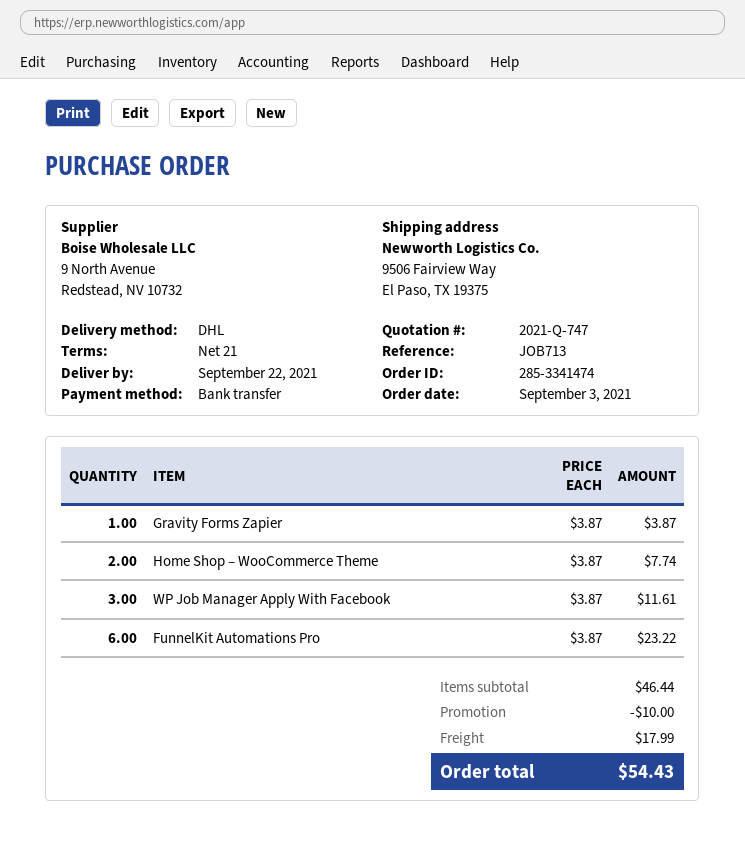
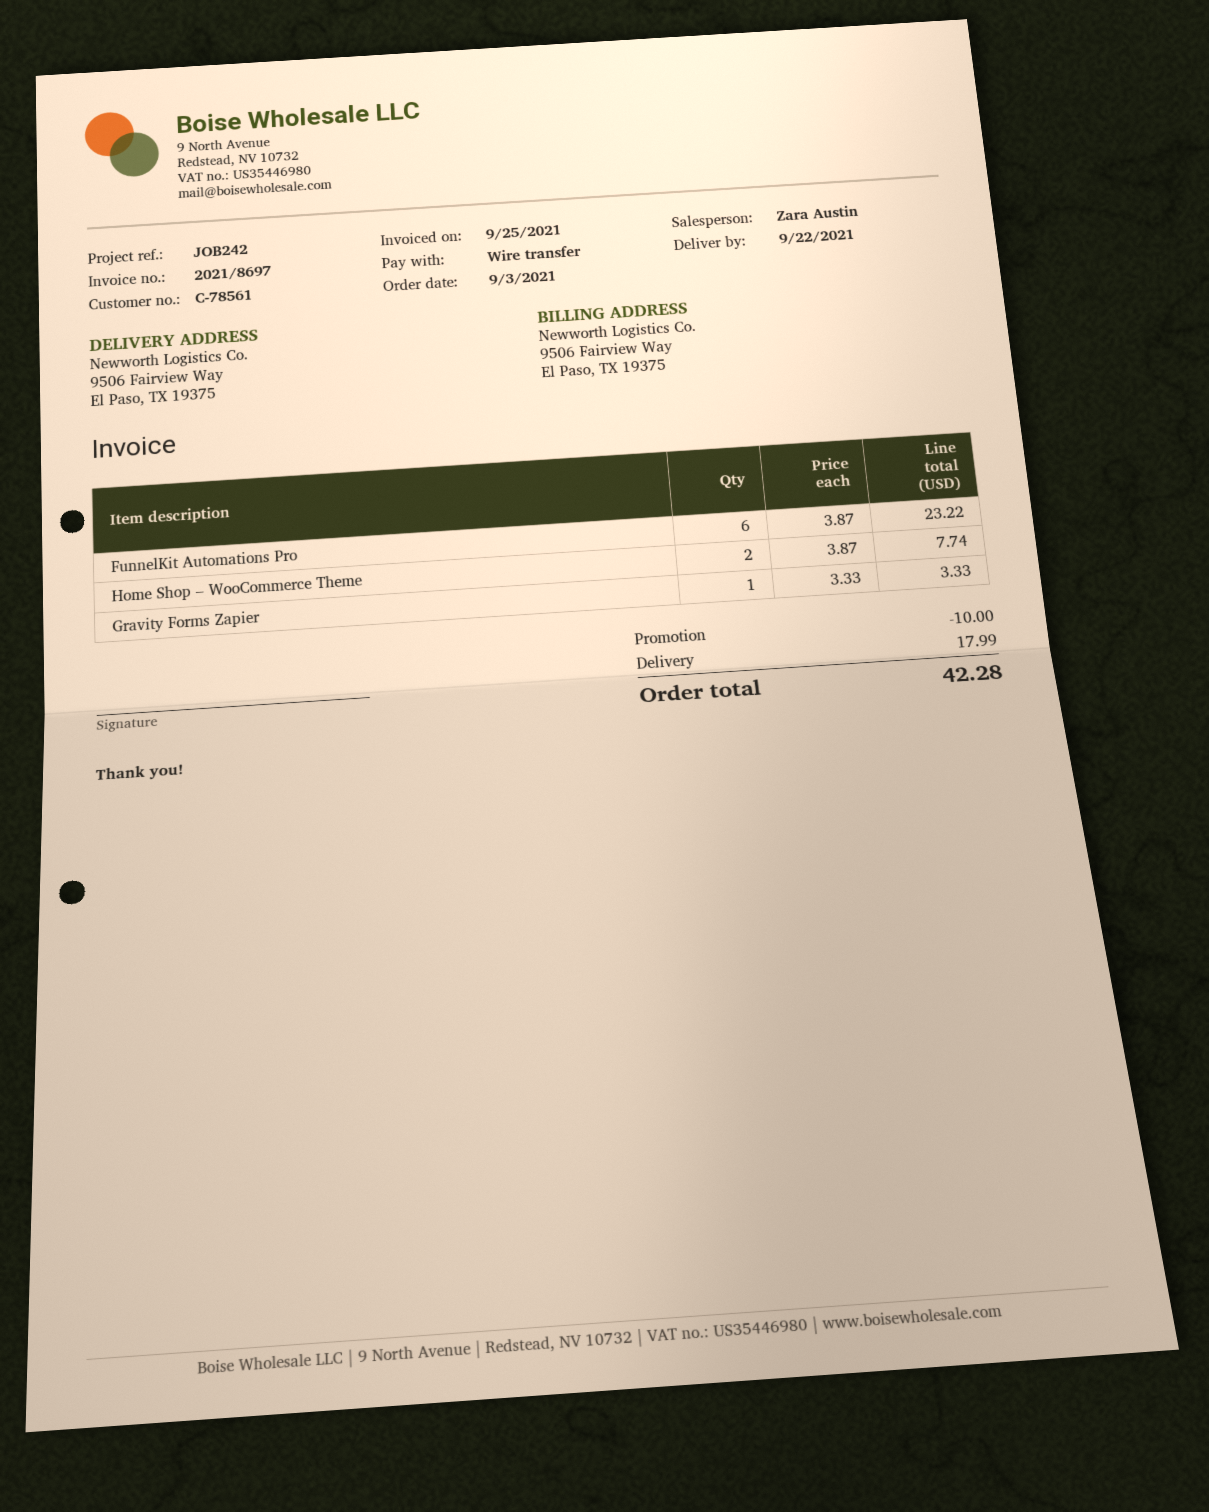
reference: JOB713 -> JOB242
Gravity Forms Zapier: 1 x 3.87 = 3.87 -> 1 x 3.33 = 3.33
WP Job Manager Apply With Facebook: 3 x 3.87 = 11.61 -> none
total: 54.43 -> 42.28

